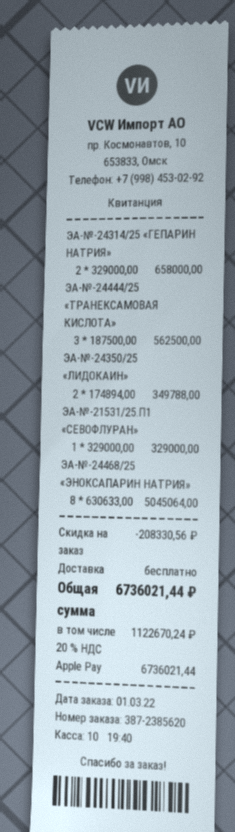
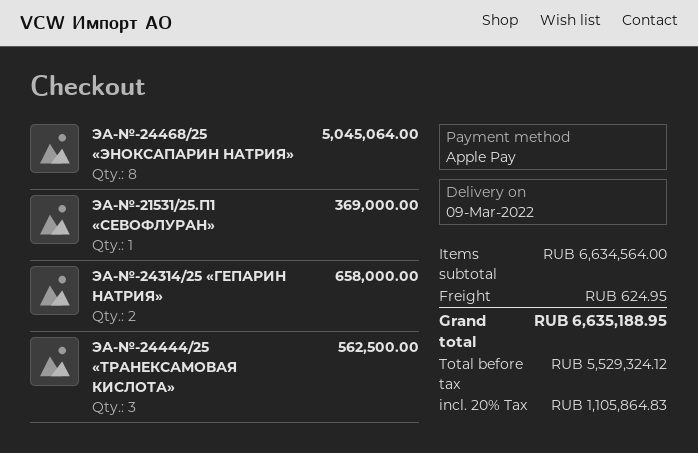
ЭА-№-24350/25 «ЛИДОКАИН»: 2 for 349788.00 -> none
ЭА-№-21531/25.П1 «СЕВОФЛУРАН»: 1 for 329000.00 -> 1 for 369000.00
discount: 208330.56 -> none
shipping: 0.00 -> 624.95
tax: 20% = 1122670.24 -> 20% = 1105864.83
total: 6736021.44 -> 6635188.95

